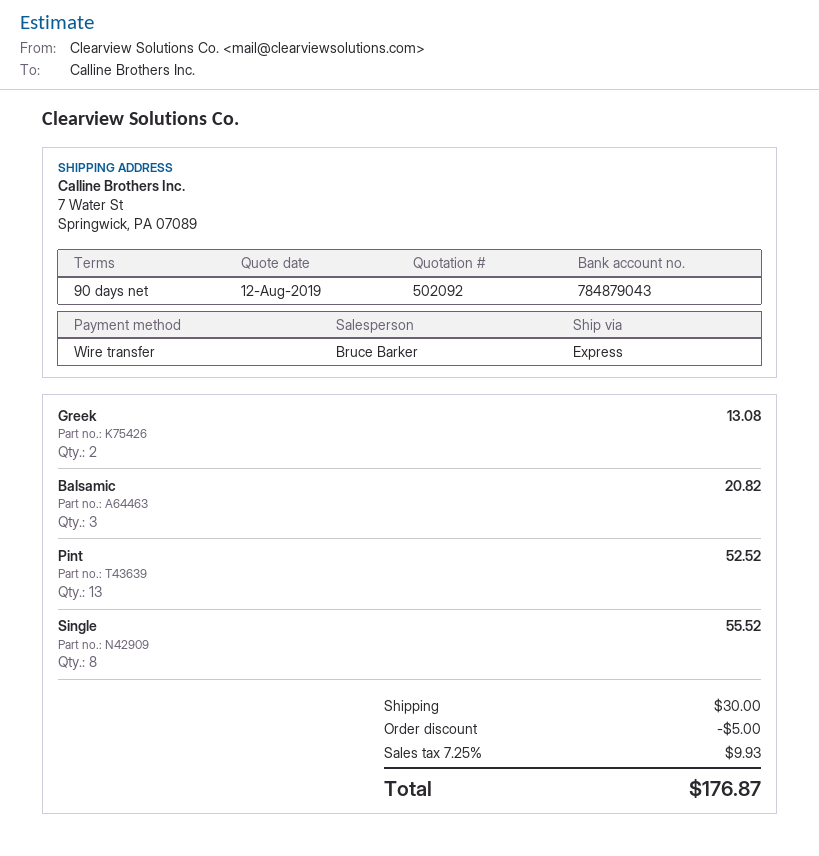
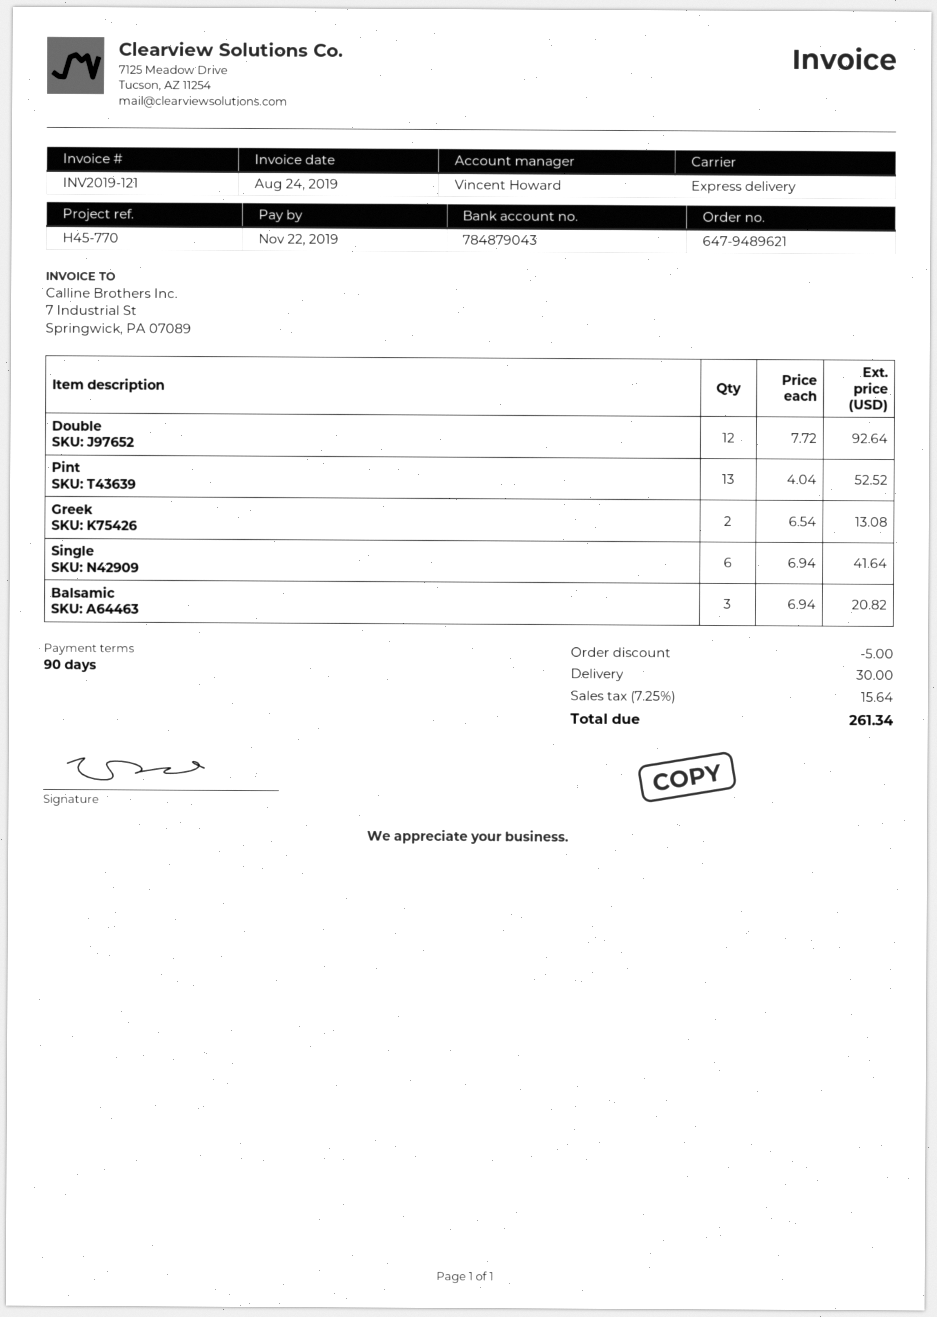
sales rep: Bruce Barker -> Vincent Howard
Single: 8 for 55.52 -> 6 for 41.64
Double: none -> 12 for 92.64
tax: 7.25% = 9.93 -> 7.25% = 15.64
total: 176.87 -> 261.34

